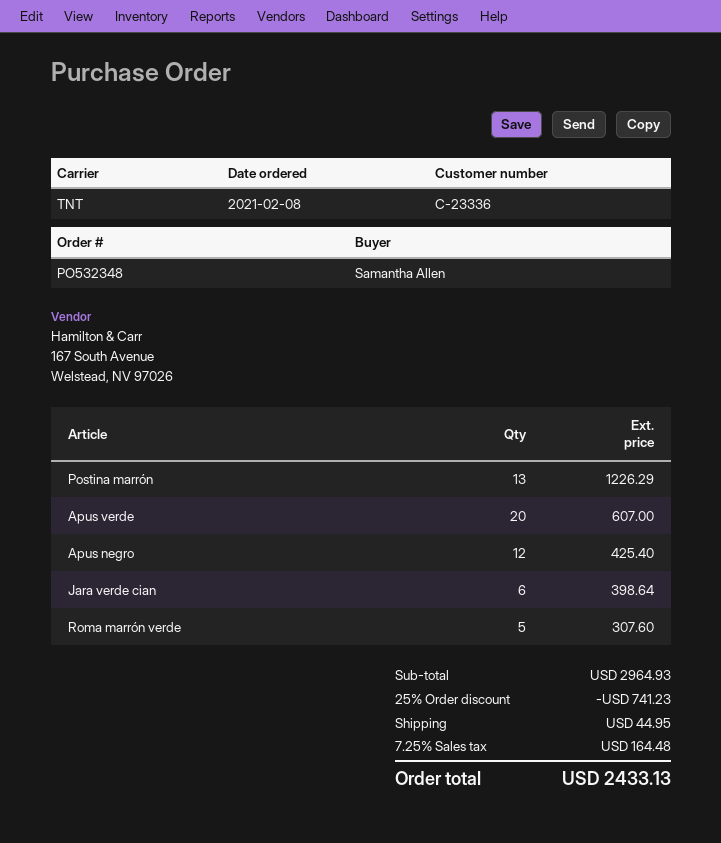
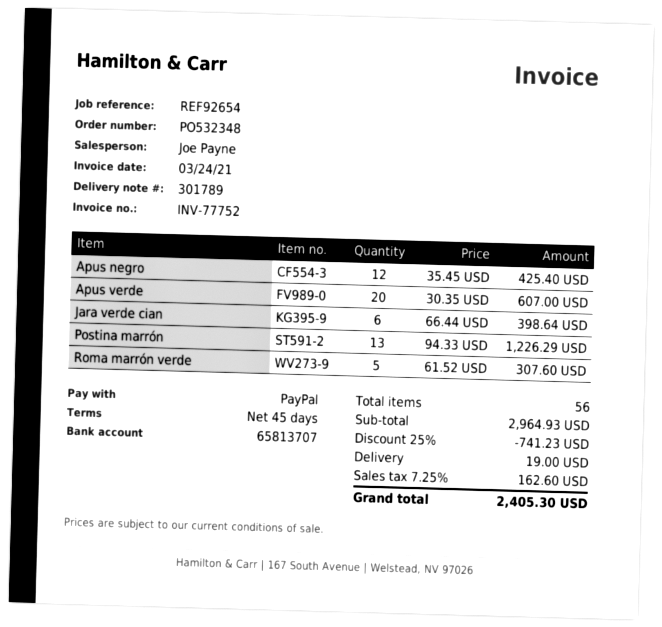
shipping: 44.95 -> 19.00
tax: 7.25% = 164.48 -> 7.25% = 162.60
total: 2433.13 -> 2405.30

